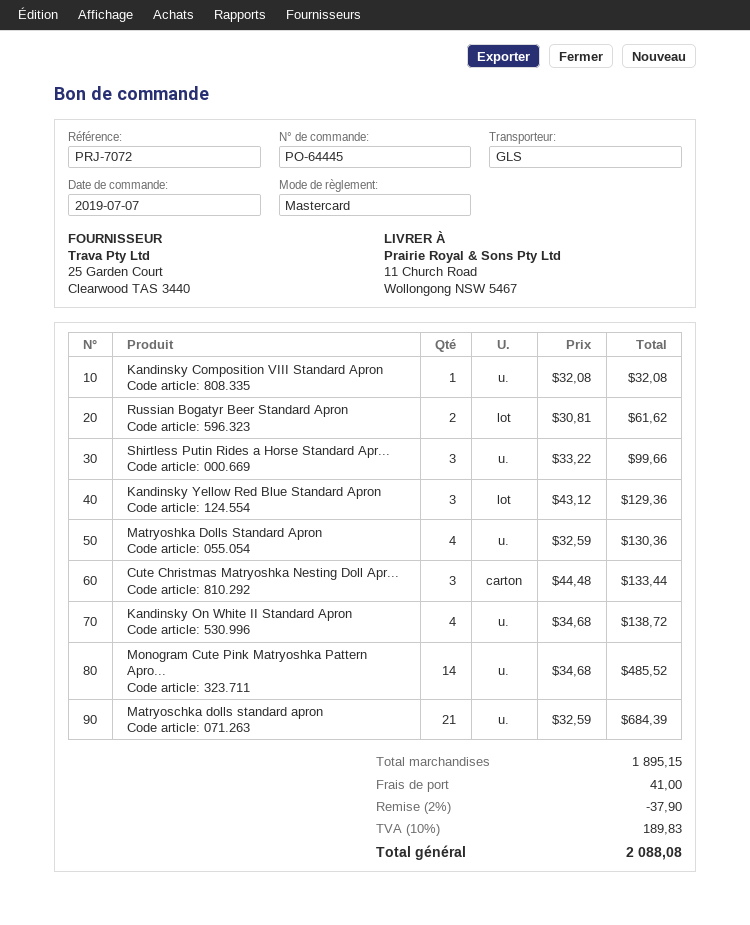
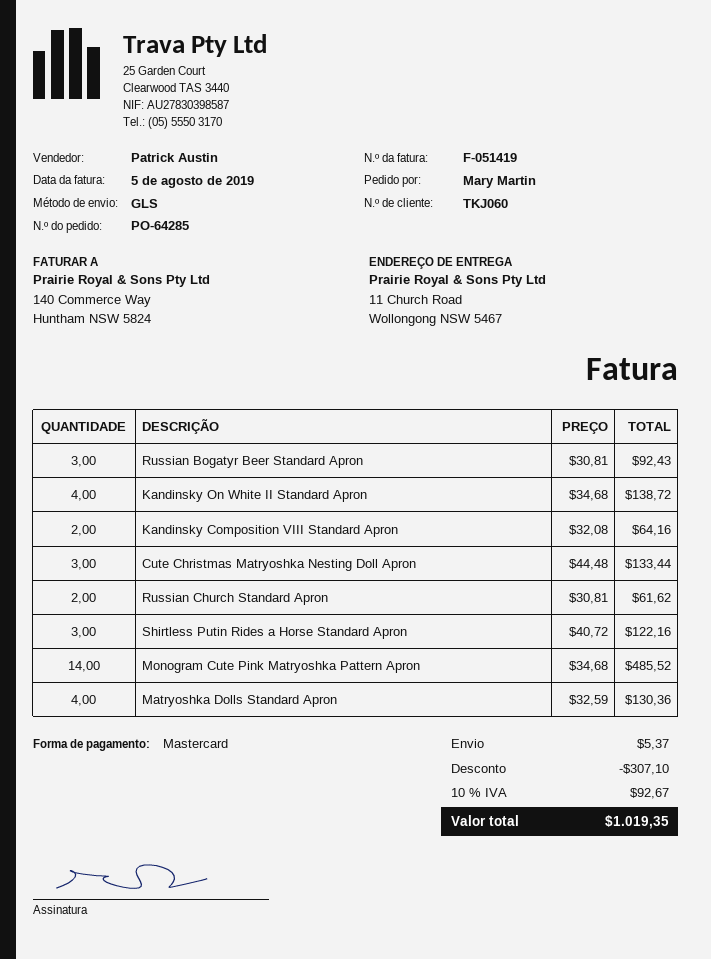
order number: PO-64445 -> PO-64285
Kandinsky Composition VIII Standard Apron: 1 x 32.08 = 32.08 -> 2 x 32.08 = 64.16
Russian Bogatyr Beer Standard Apron: 2 x 30.81 = 61.62 -> 3 x 30.81 = 92.43
Shirtless Putin Rides a Horse Standard Apr...: 3 x 33.22 = 99.66 -> 3 x 40.72 = 122.16
Kandinsky Yellow Red Blue Standard Apron: 3 x 43.12 = 129.36 -> none
Matryoschka dolls standard apron: 21 x 32.59 = 684.39 -> none
Russian Church Standard Apron: none -> 2 x 30.81 = 61.62
discount: 37.90 -> 307.10
shipping: 41.00 -> 5.37
tax: 10% = 189.83 -> 10% = 92.67
total: 2088.08 -> 1019.35

